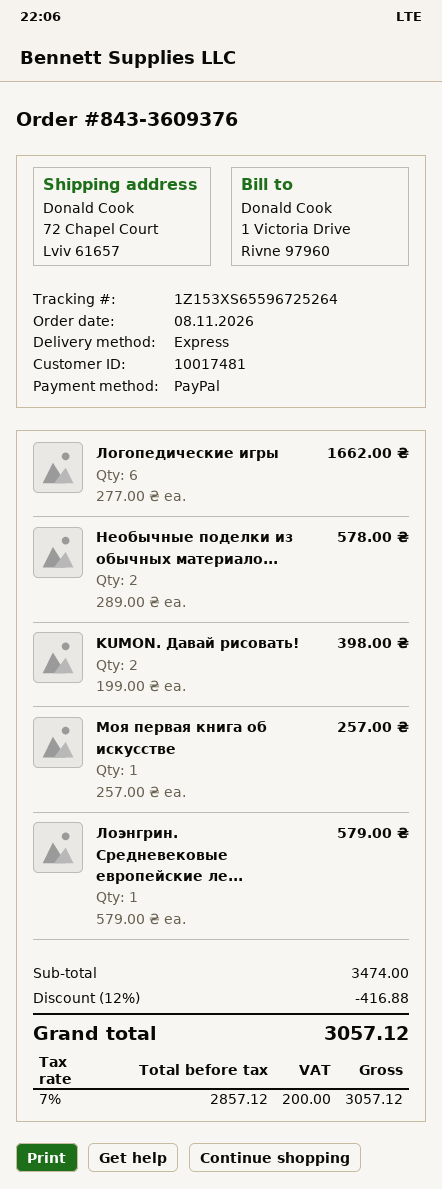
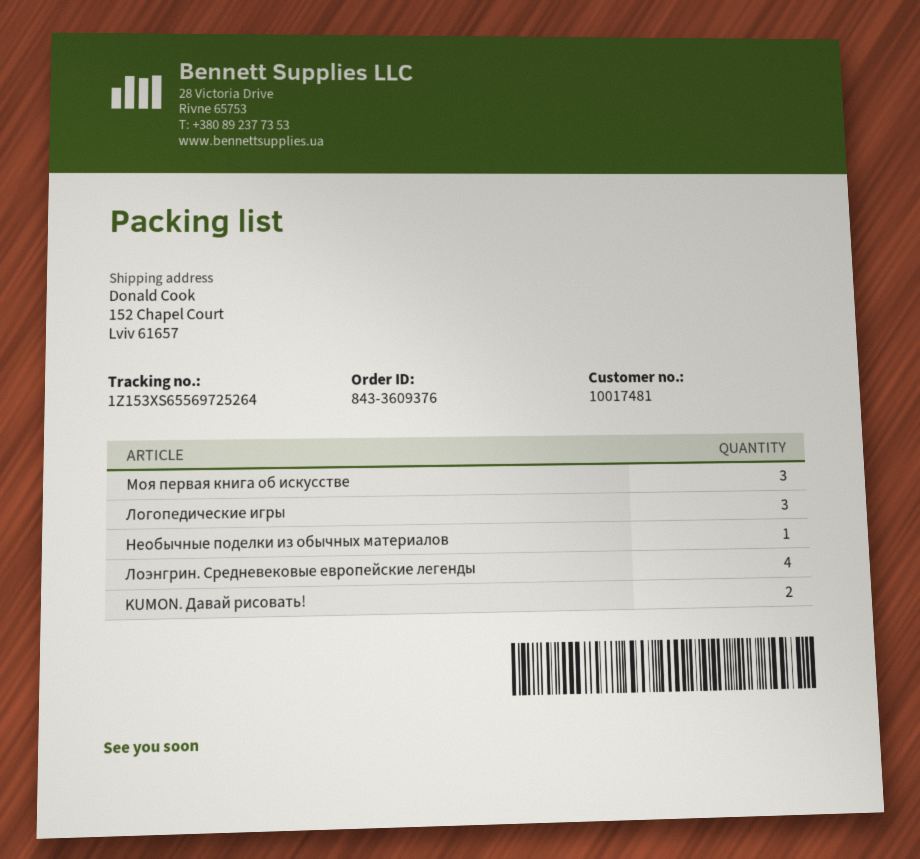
tracking number: 1Z153XS65596725264 -> 1Z153XS65569725264
ship to: 72 Chapel Court, Lviv 61657 -> 152 Chapel Court, Lviv 61657
Логопедические игры: 6 -> 3
Необычные поделки из обычных материало...: 2 -> 1
Моя первая книга об искусстве: 1 -> 3
Лоэнгрин. Средневековые европейские ле...: 1 -> 4

